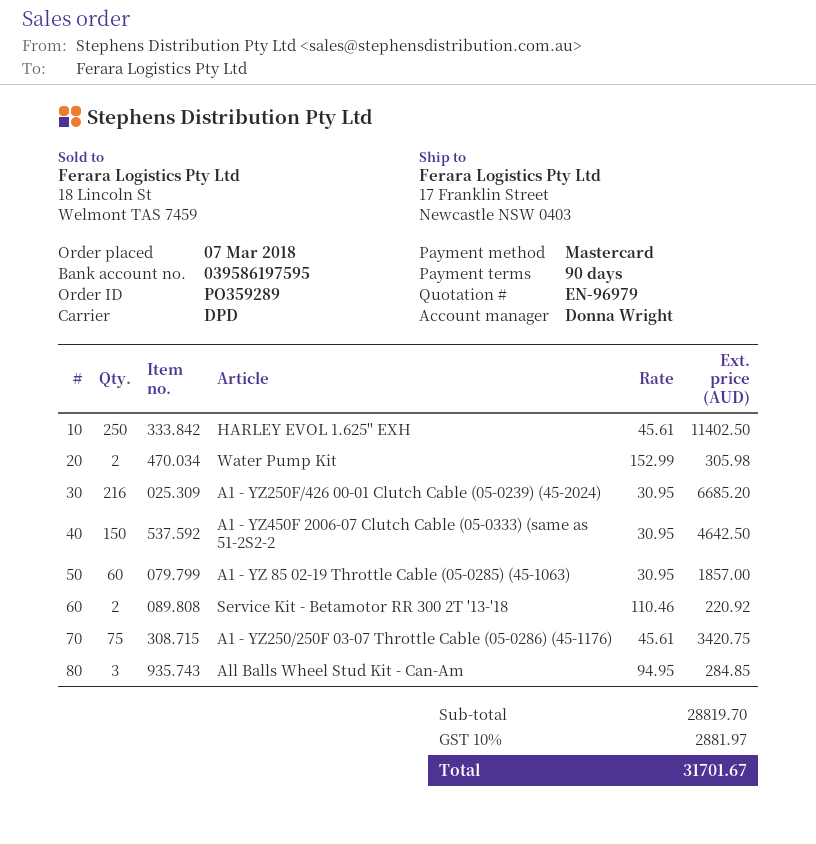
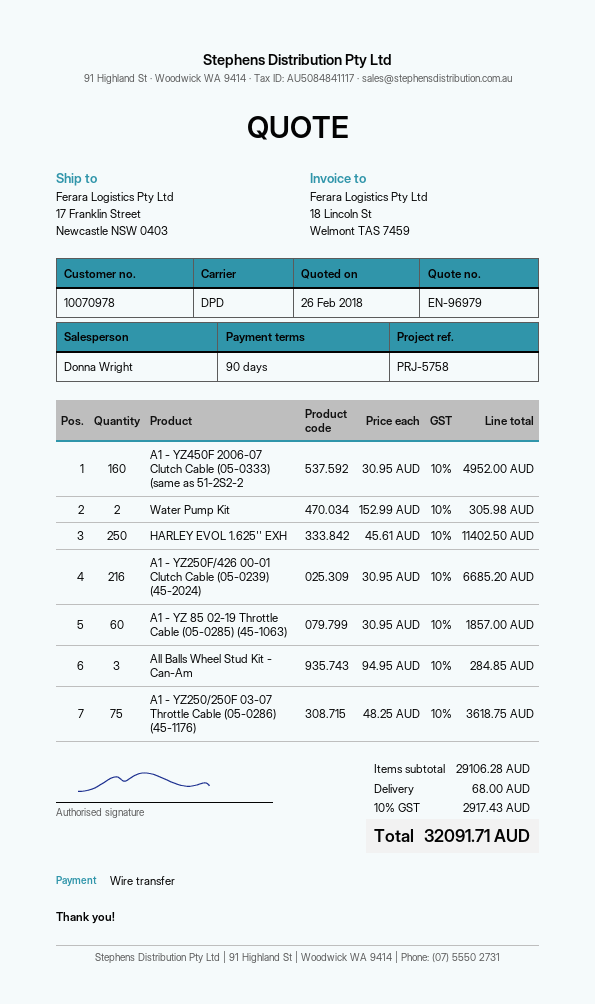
payment method: Mastercard -> bank transfer
A1 - YZ450F 2006-07 Clutch Cable (05-0333) (same as 51-2S2-2: 150 x 30.95 = 4642.50 -> 160 x 30.95 = 4952.00
Service Kit - Betamotor RR 300 2T '13-'18: 2 x 110.46 = 220.92 -> none
A1 - YZ250/250F 03-07 Throttle Cable (05-0286) (45-1176): 75 x 45.61 = 3420.75 -> 75 x 48.25 = 3618.75
subtotal: 28819.70 -> 29106.28
shipping: none -> 68.00
tax: 10% = 2881.97 -> 10% = 2917.43
total: 31701.67 -> 32091.71

